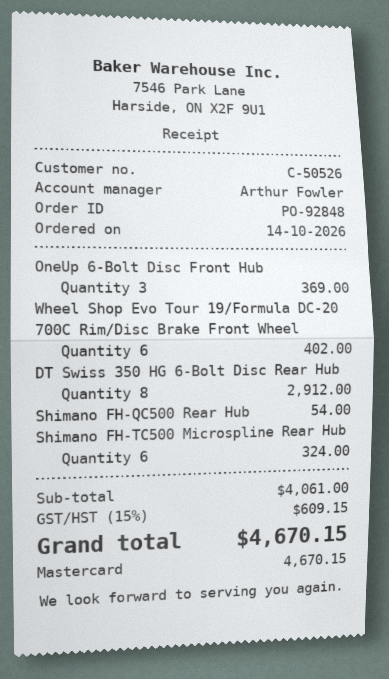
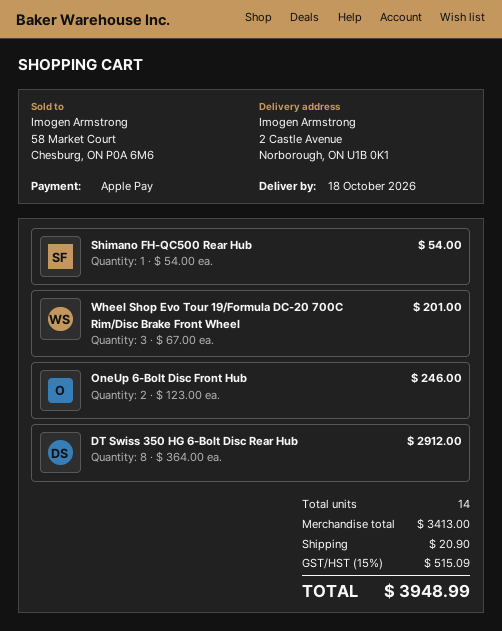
payment method: Mastercard -> Apple Pay
OneUp 6-Bolt Disc Front Hub: 3 for 369.00 -> 2 for 246.00
Wheel Shop Evo Tour 19/Formula DC-20 700C Rim/Disc Brake Front Wheel: 6 for 402.00 -> 3 for 201.00
Shimano FH-TC500 Microspline Rear Hub: 6 for 324.00 -> none
subtotal: 4061.00 -> 3413.00
shipping: none -> 20.90
tax: 15% = 609.15 -> 15% = 515.09
total: 4670.15 -> 3948.99

